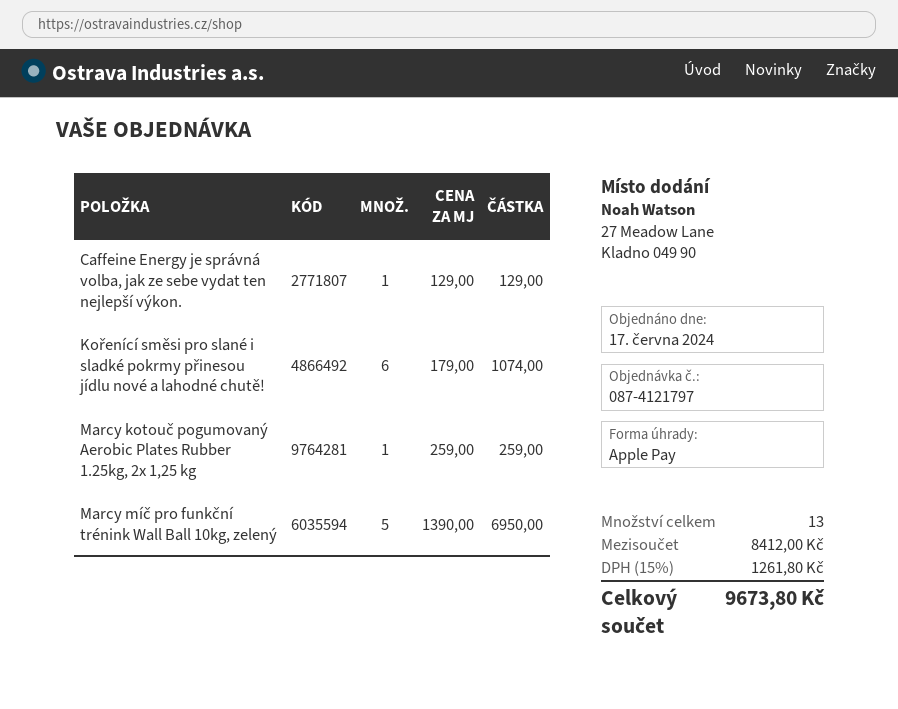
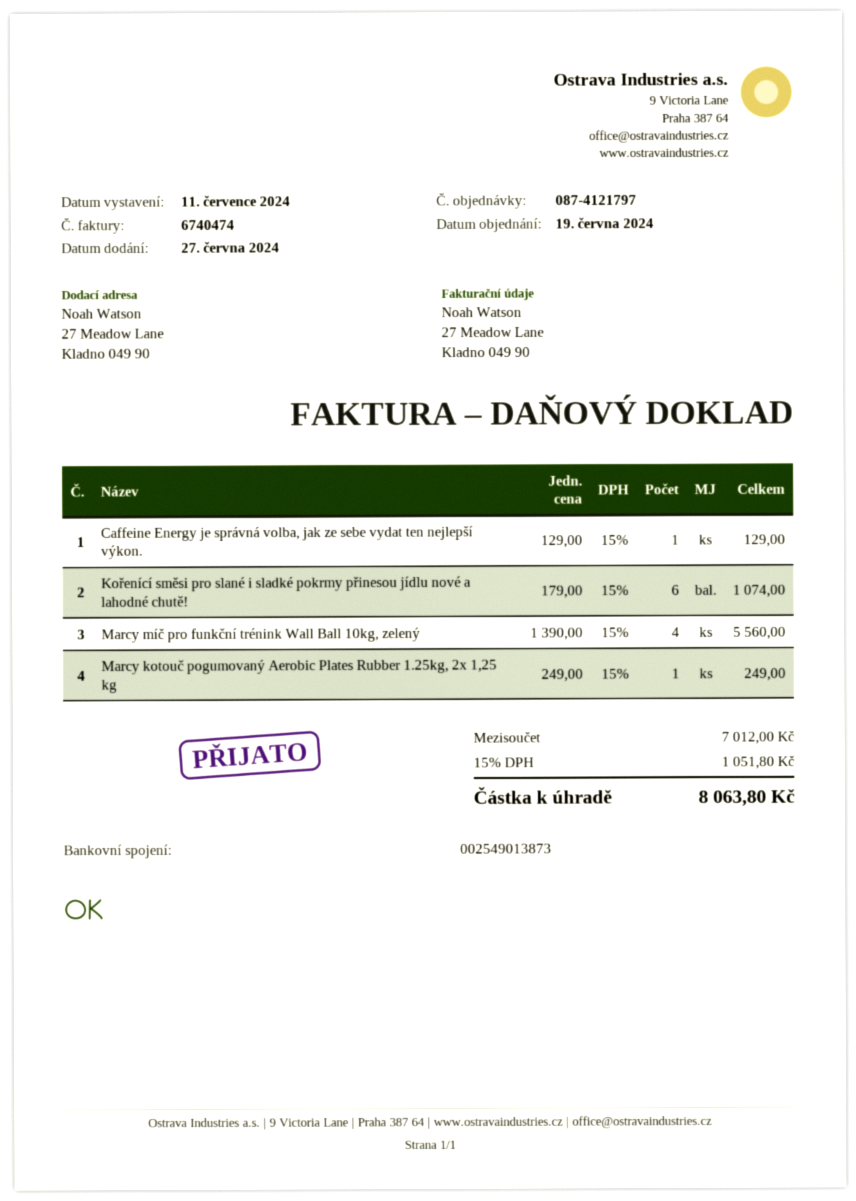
order date: 2024-06-17 -> 2024-06-19
Marcy kotouč pogumovaný Aerobic Plates Rubber 1.25kg, 2x 1,25 kg: 1 x 259.00 = 259.00 -> 1 x 249.00 = 249.00
Marcy míč pro funkční trénink Wall Ball 10kg, zelený: 5 x 1390.00 = 6950.00 -> 4 x 1390.00 = 5560.00
subtotal: 8412.00 -> 7012.00
tax: 15% = 1261.80 -> 15% = 1051.80
total: 9673.80 -> 8063.80

